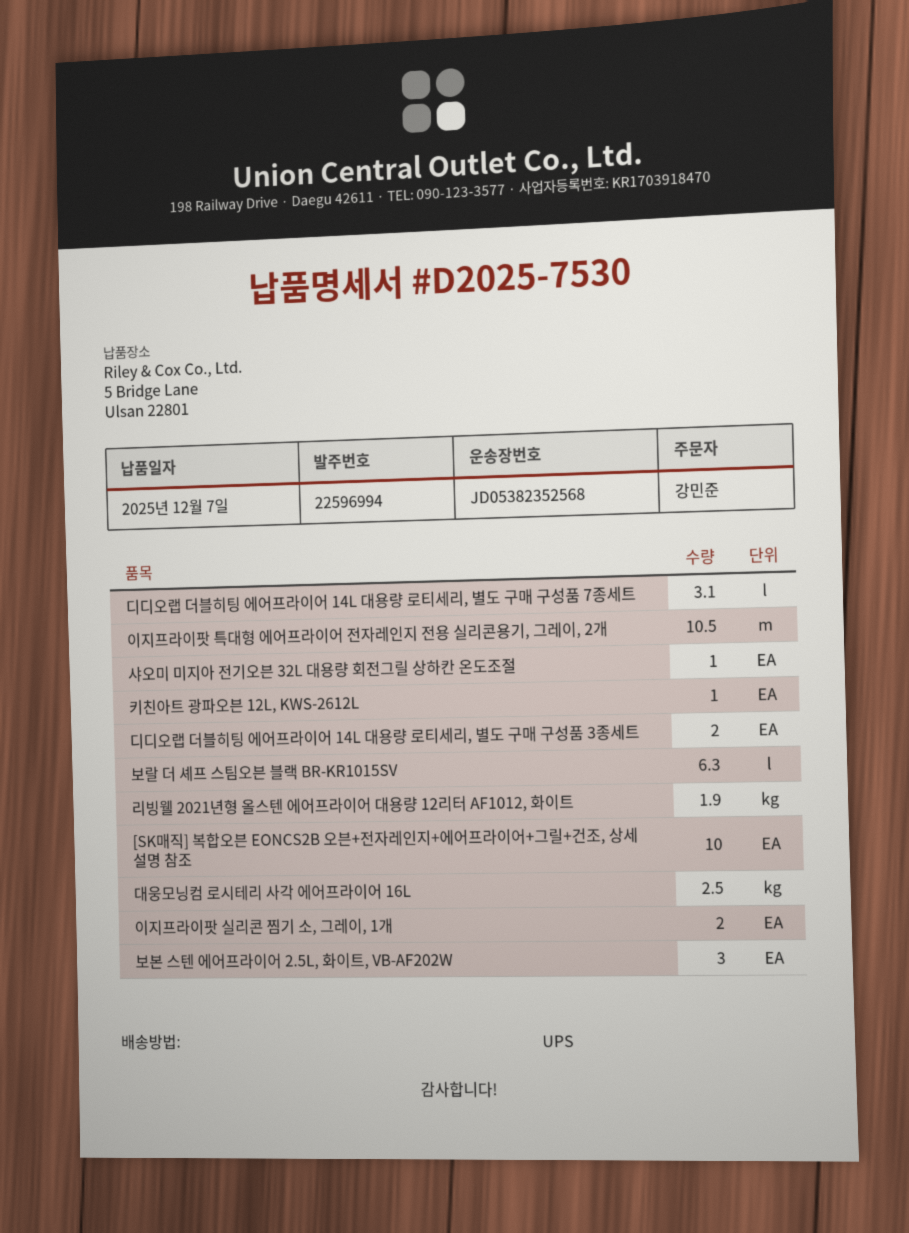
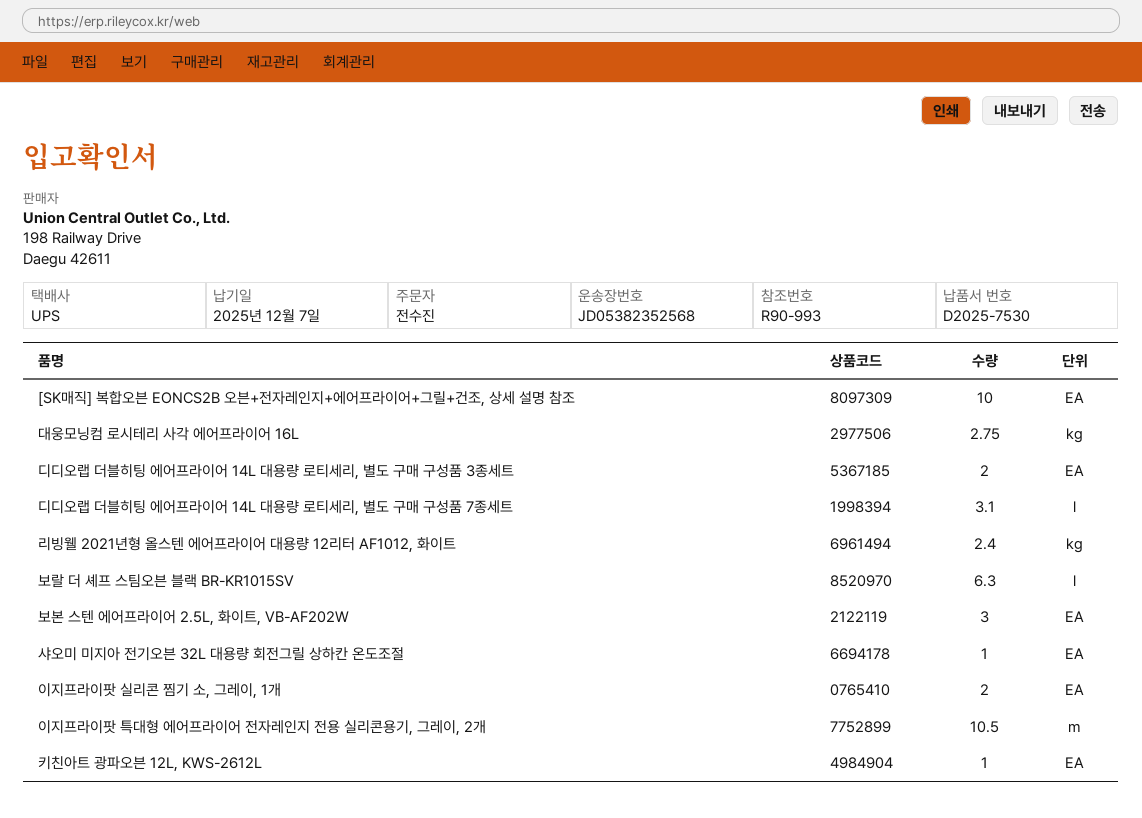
ordered by: 강민준 -> 전수진
리빙웰 2021년형 올스텐 에어프라이어 대용량 12리터 AF1012, 화이트: 1.9 -> 2.4
대웅모닝컴 로시테리 사각 에어프라이어 16L: 2.5 -> 2.75

